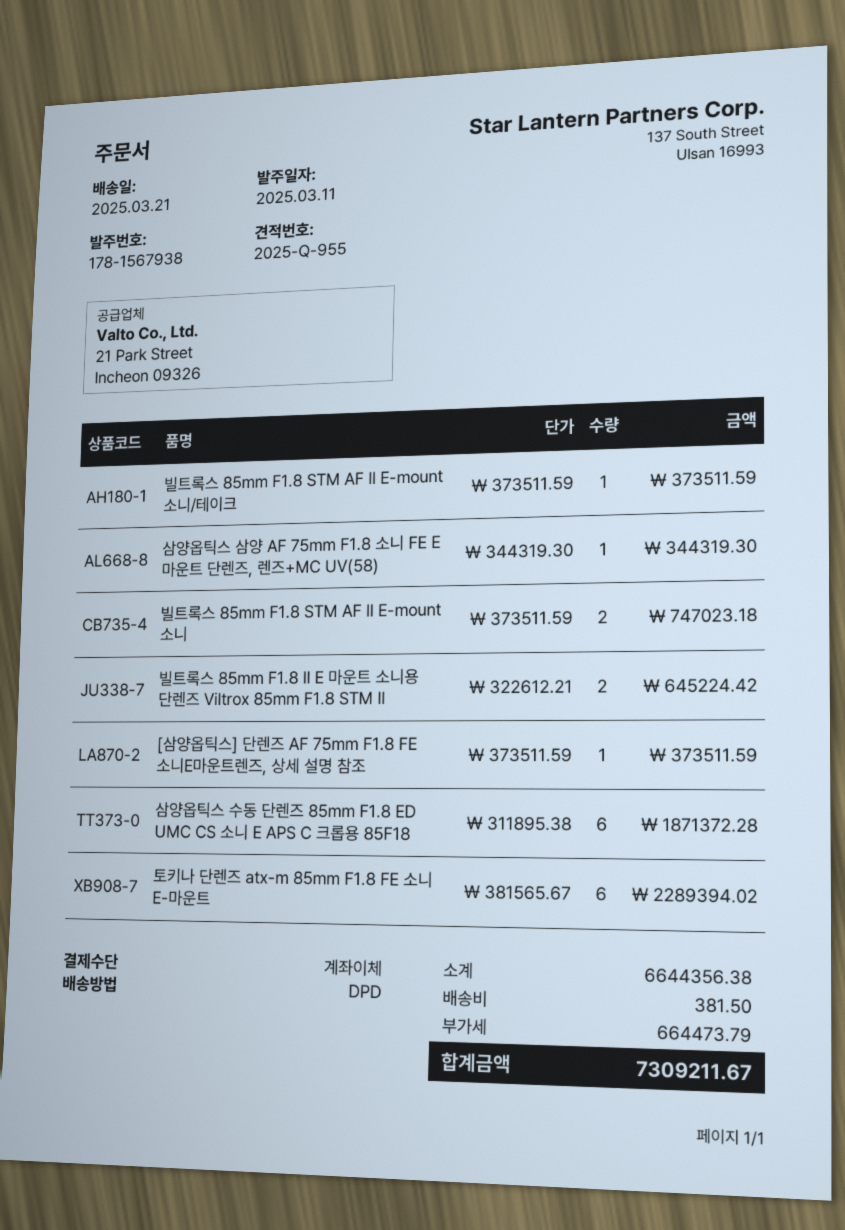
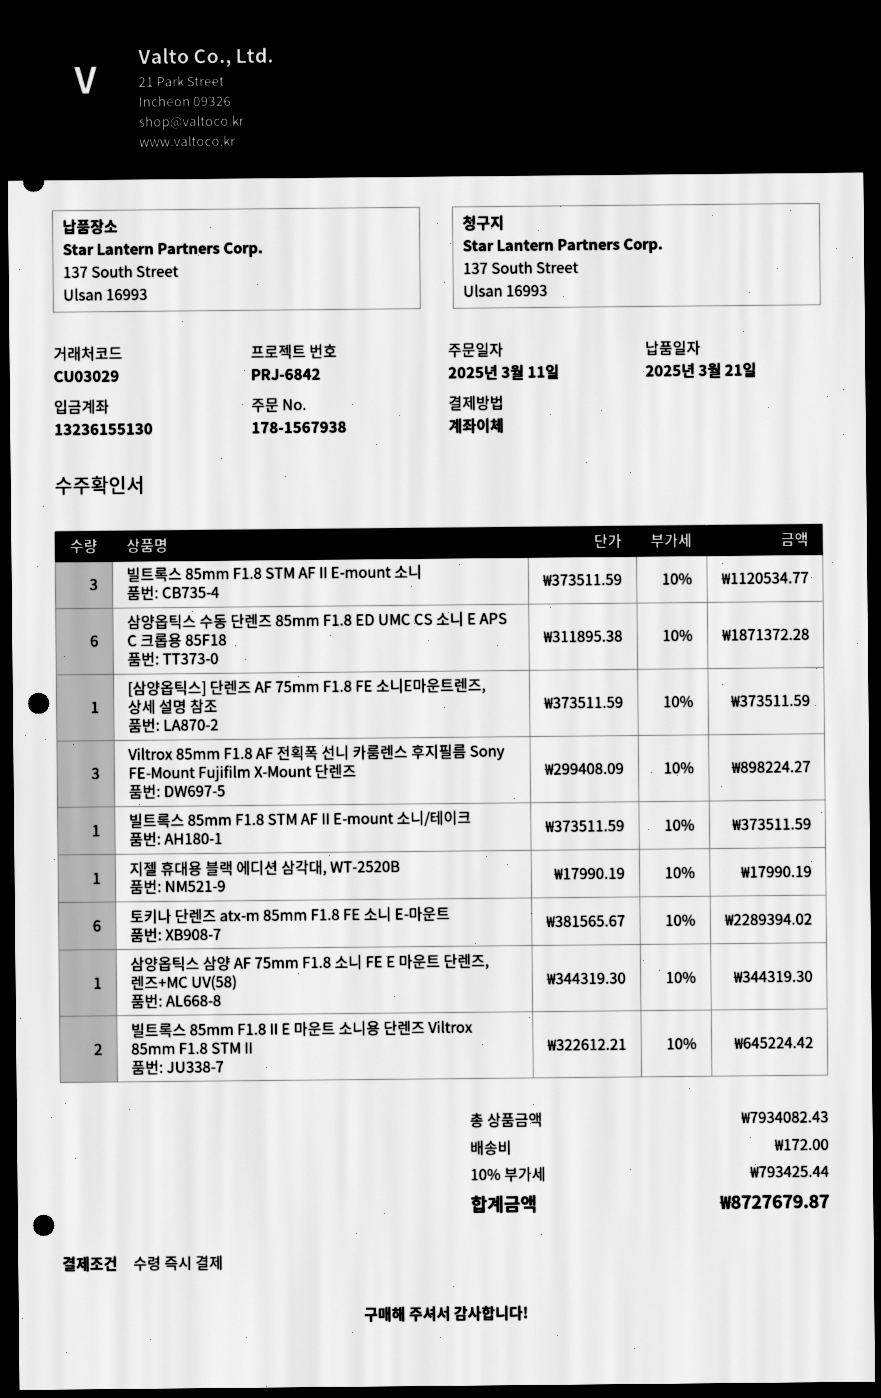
빌트록스 85mm F1.8 STM AF II E-mount 소니: 2 x 373511.59 = 747023.18 -> 3 x 373511.59 = 1120534.77
Viltrox 85mm F1.8 AF 전획폭 선니 카룸렌스 후지필름 Sony FE-Mount Fujifilm X-Mount 단렌즈: none -> 3 x 299408.09 = 898224.27
지젤 휴대용 블랙 에디션 삼각대, WT-2520B: none -> 1 x 17990.19 = 17990.19
subtotal: 6644356.38 -> 7934082.43
shipping: 381.50 -> 172.00
tax: 664473.79 -> 793425.44
total: 7309211.67 -> 8727679.87

